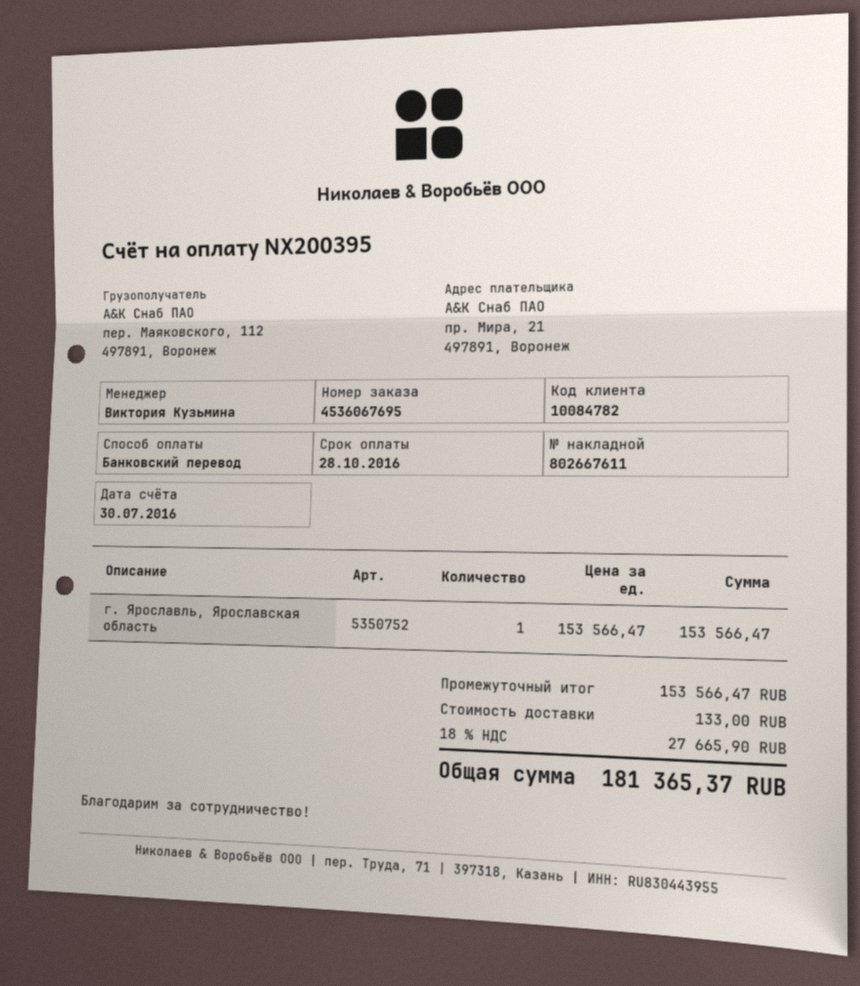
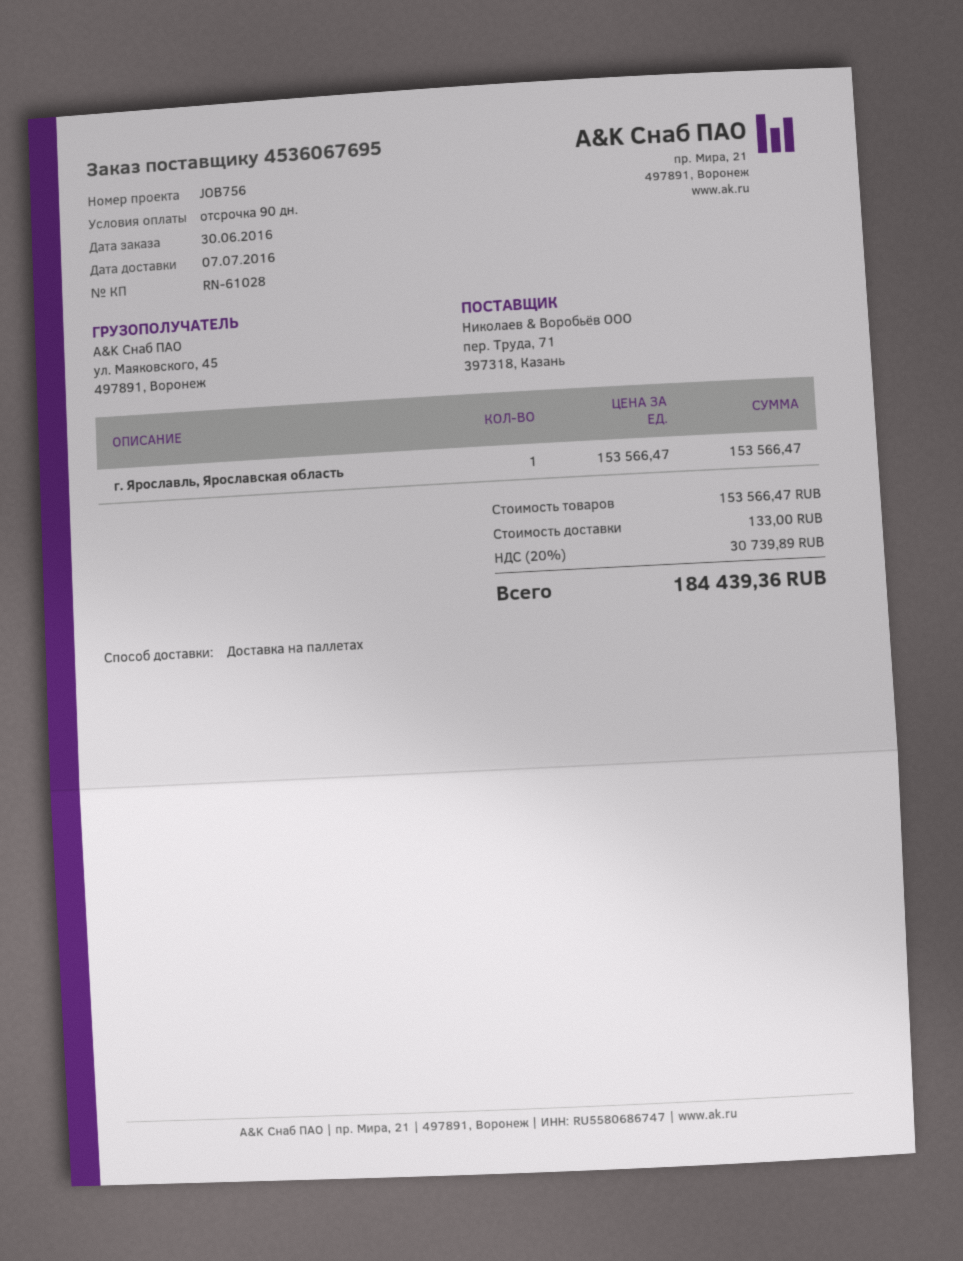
ship to: пер. Маяковского, 112, 497891, Воронеж -> ул. Маяковского, 45, 497891, Воронеж
tax: 18% = 27665.90 -> 20% = 30739.89
total: 181365.37 -> 184439.36

